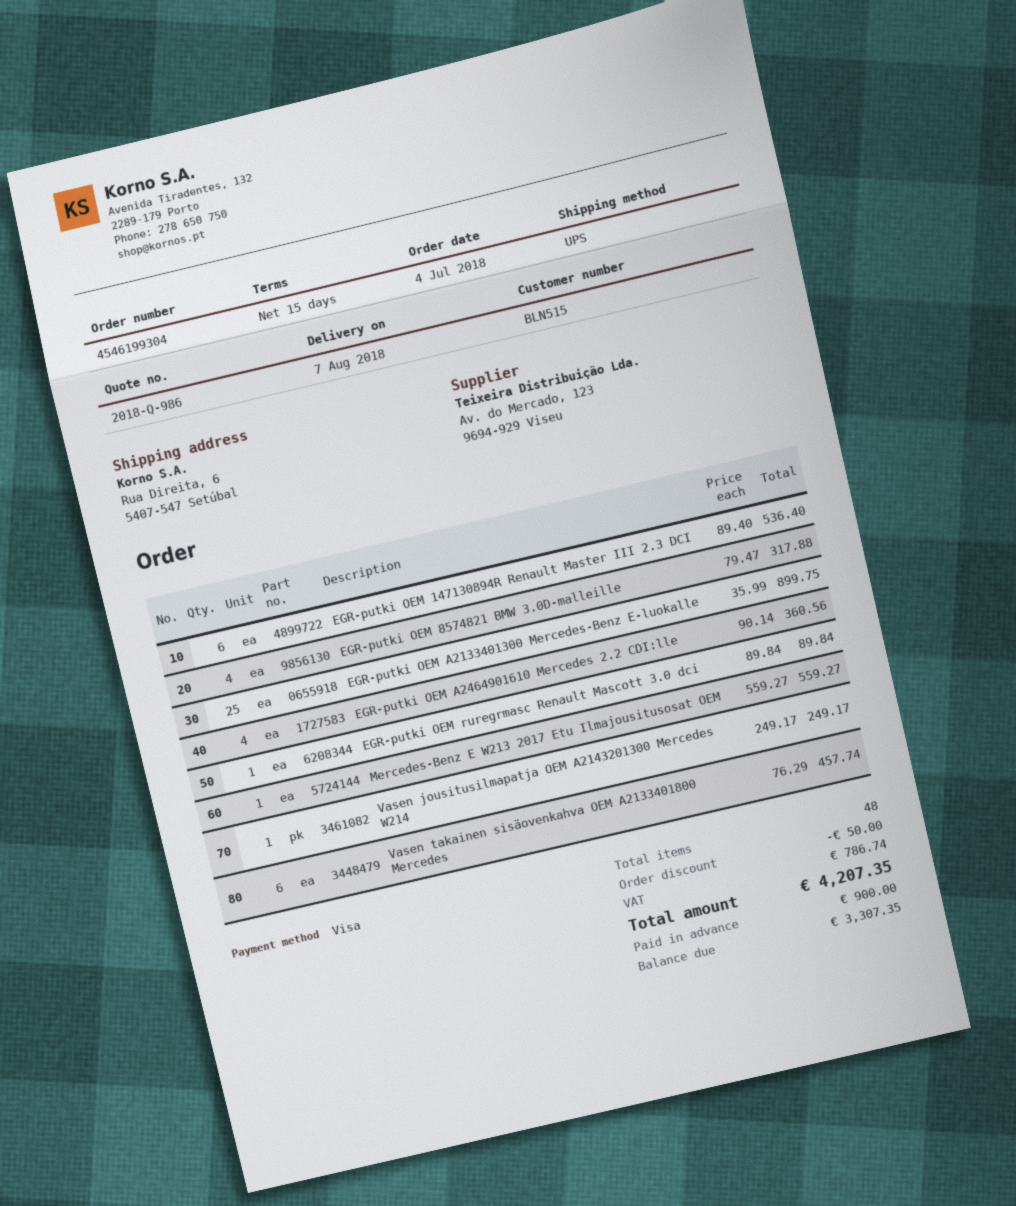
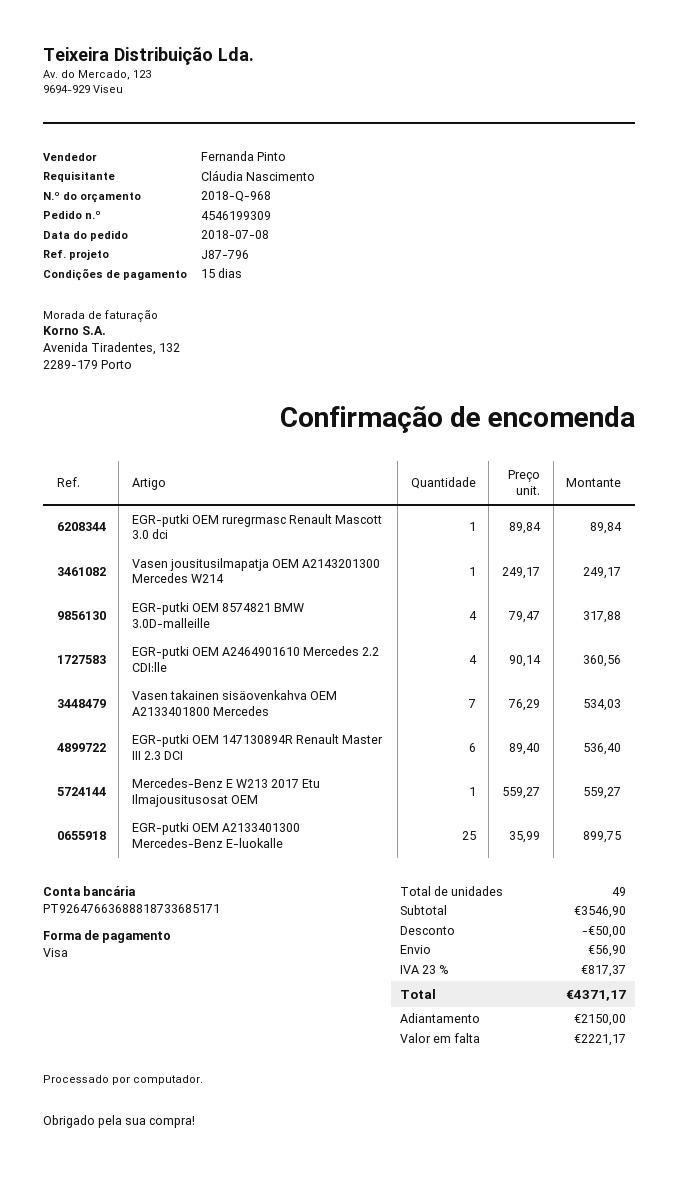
quote number: 2018-Q-986 -> 2018-Q-968
order number: 4546199304 -> 4546199309
order date: 2018-07-04 -> 2018-07-08
Vasen takainen sisäovenkahva OEM A2133401800 Mercedes: 6 x 76.29 = 457.74 -> 7 x 76.29 = 534.03
total quantity: 48 -> 49
shipping: none -> 56.90
tax: 786.74 -> 817.37
total: 4207.35 -> 4371.17
deposit: 900.00 -> 2150.00
balance: 3307.35 -> 2221.17

